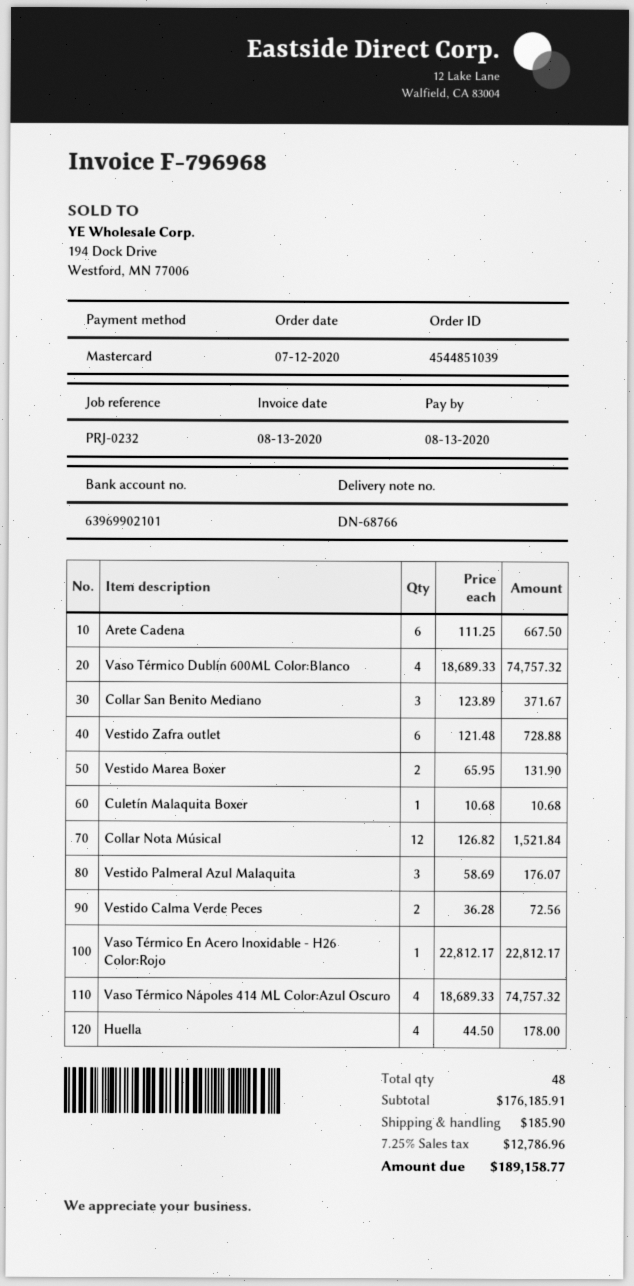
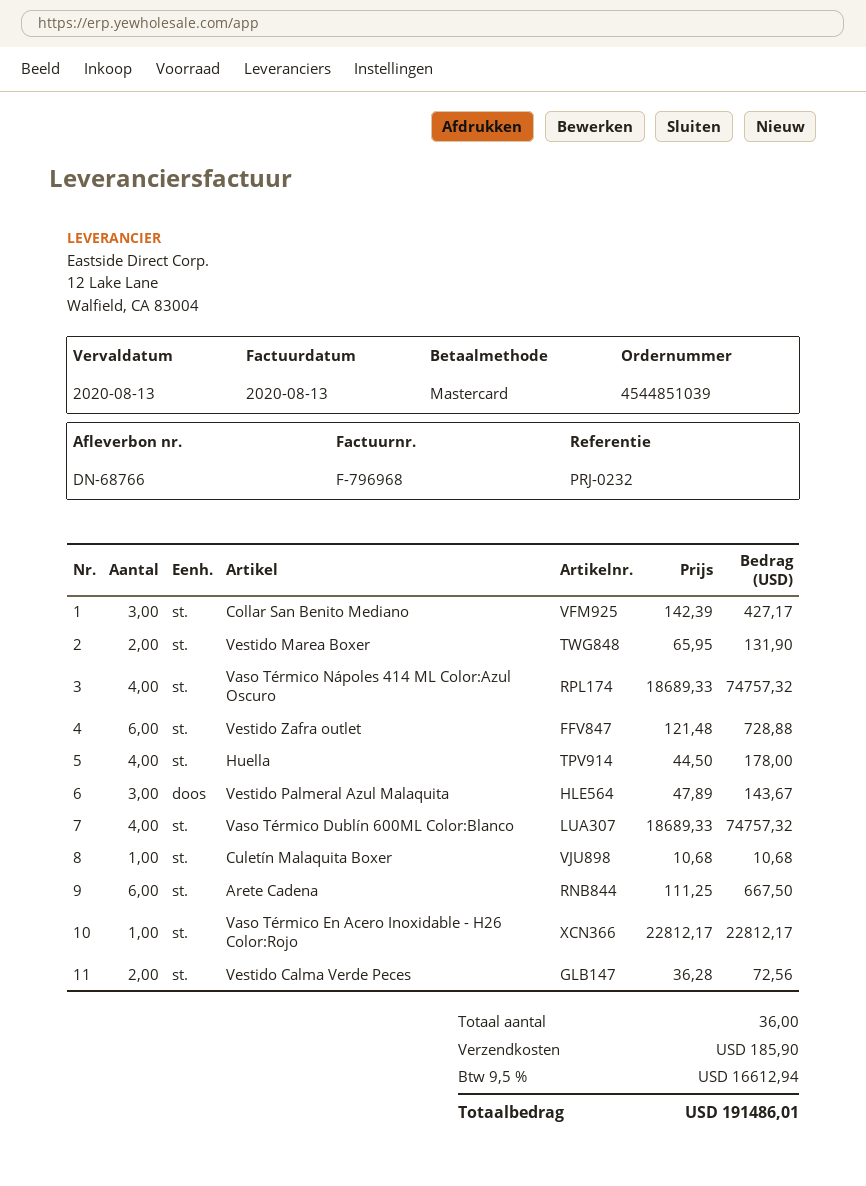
Collar San Benito Mediano: 3 x 123.89 = 371.67 -> 3 x 142.39 = 427.17
Collar Nota Músical: 12 x 126.82 = 1521.84 -> none
Vestido Palmeral Azul Malaquita: 3 x 58.69 = 176.07 -> 3 x 47.89 = 143.67
total quantity: 48 -> 36
tax: 7.25% = 12786.96 -> 9.5% = 16612.94
total: 189158.77 -> 191486.01

